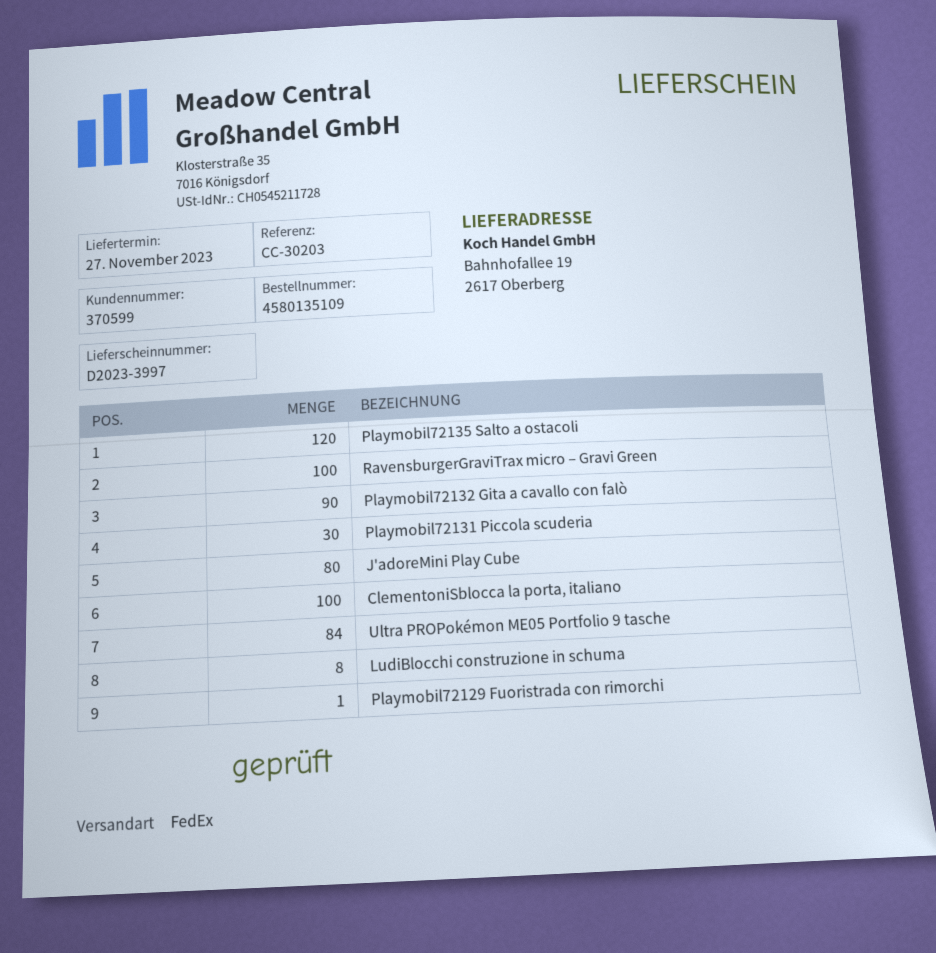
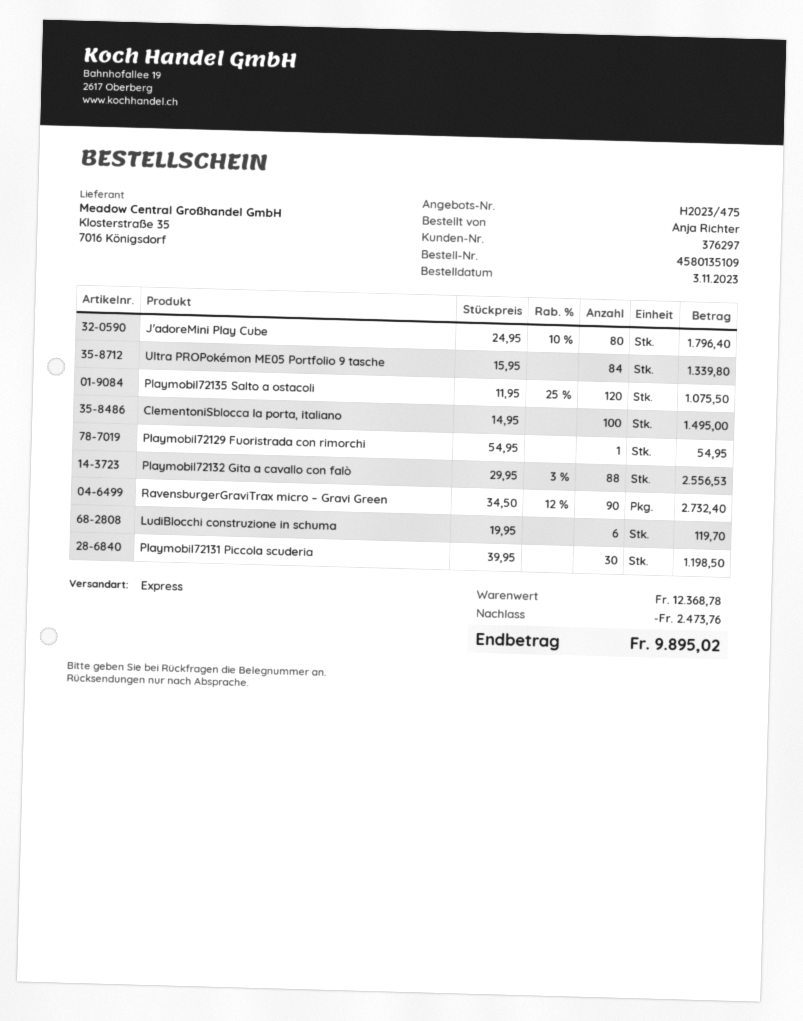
customer number: 370599 -> 376297
shipping method: FedEx -> express
RavensburgerGraviTrax micro – Gravi Green: 100 -> 90
Playmobil72132 Gita a cavallo con falò: 90 -> 88
LudiBlocchi construzione in schuma: 8 -> 6

